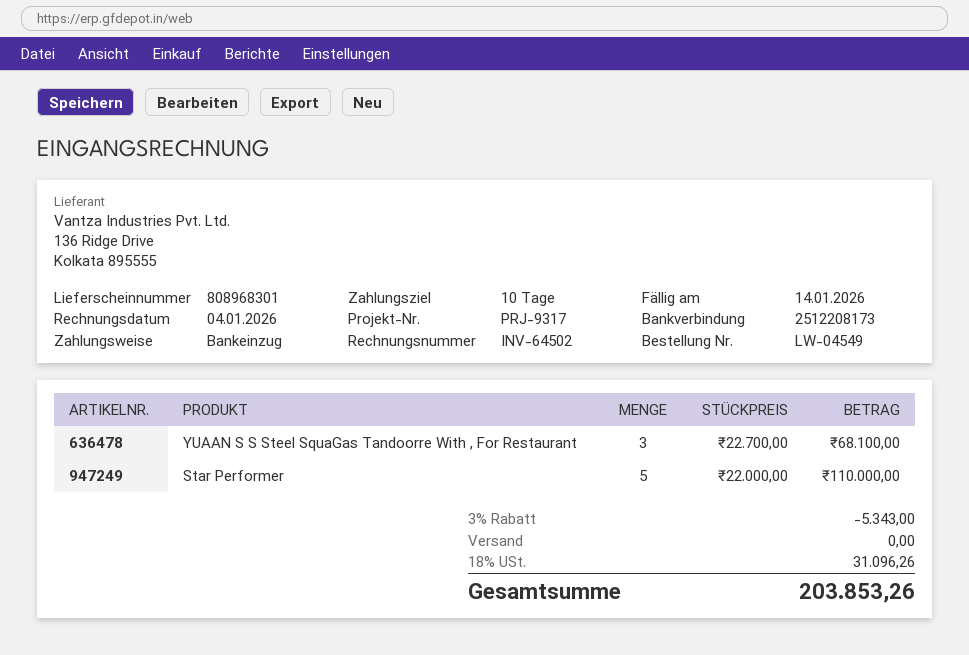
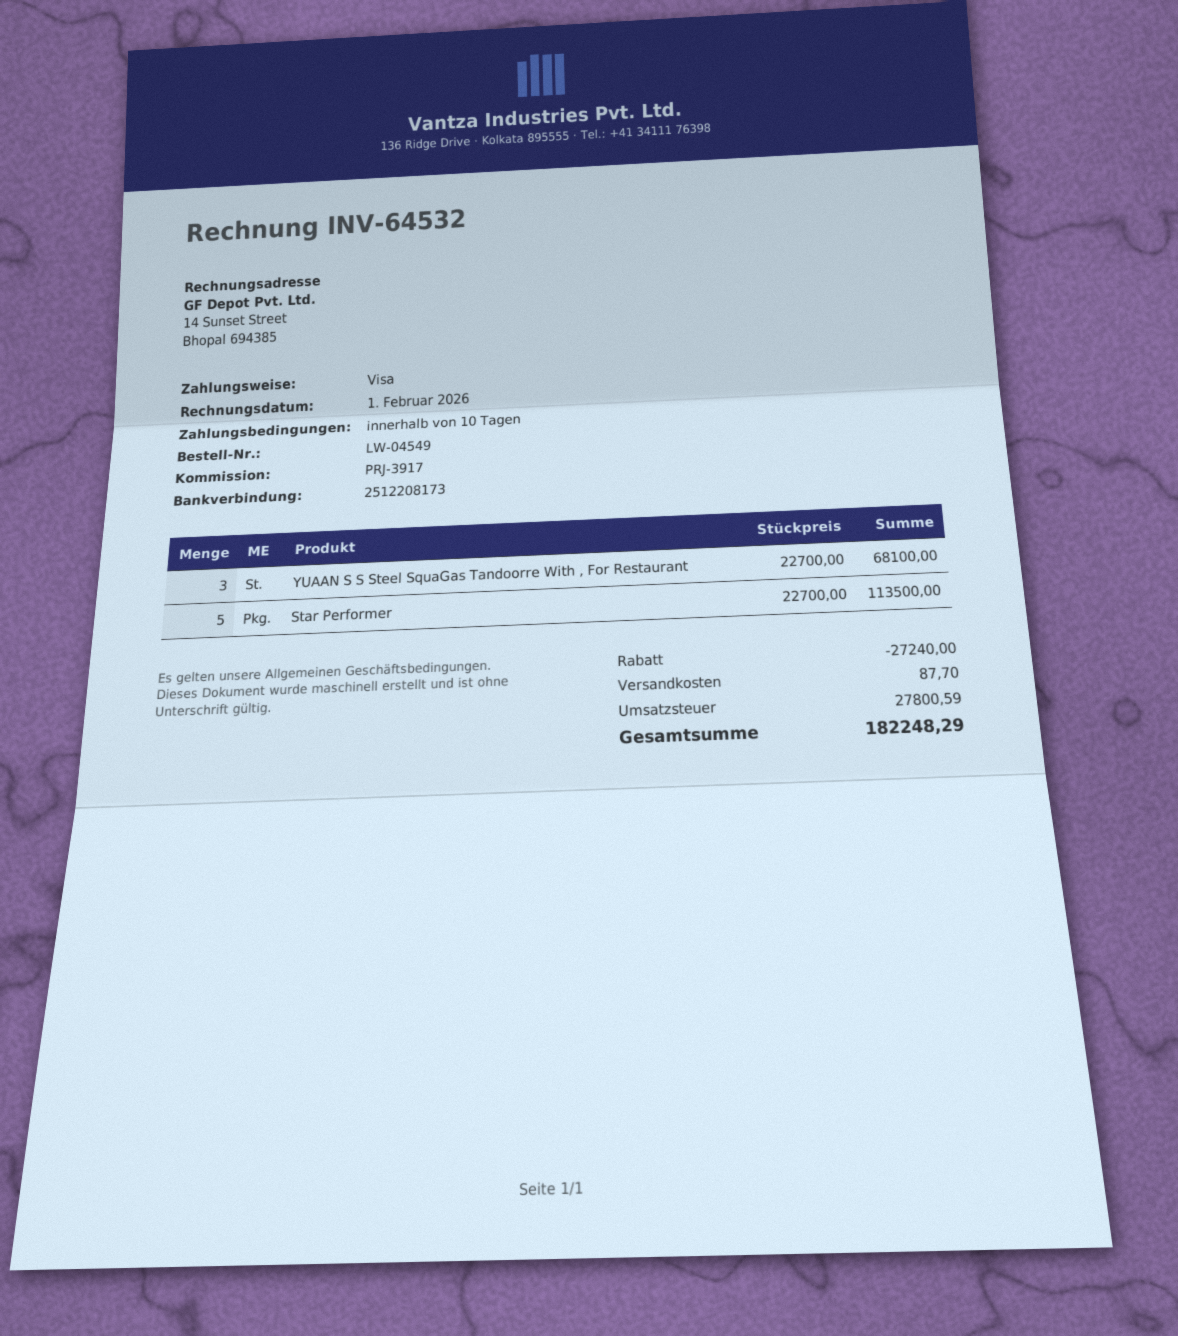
invoice number: INV-64502 -> INV-64532
invoice date: 2026-01-04 -> 2026-02-01
reference: PRJ-9317 -> PRJ-3917
payment method: direct debit -> Visa
Star Performer: 5 x 22000.00 = 110000.00 -> 5 x 22700.00 = 113500.00
discount: 5343.00 -> 27240.00
shipping: 0.00 -> 87.70
tax: 31096.26 -> 27800.59
total: 203853.26 -> 182248.29

